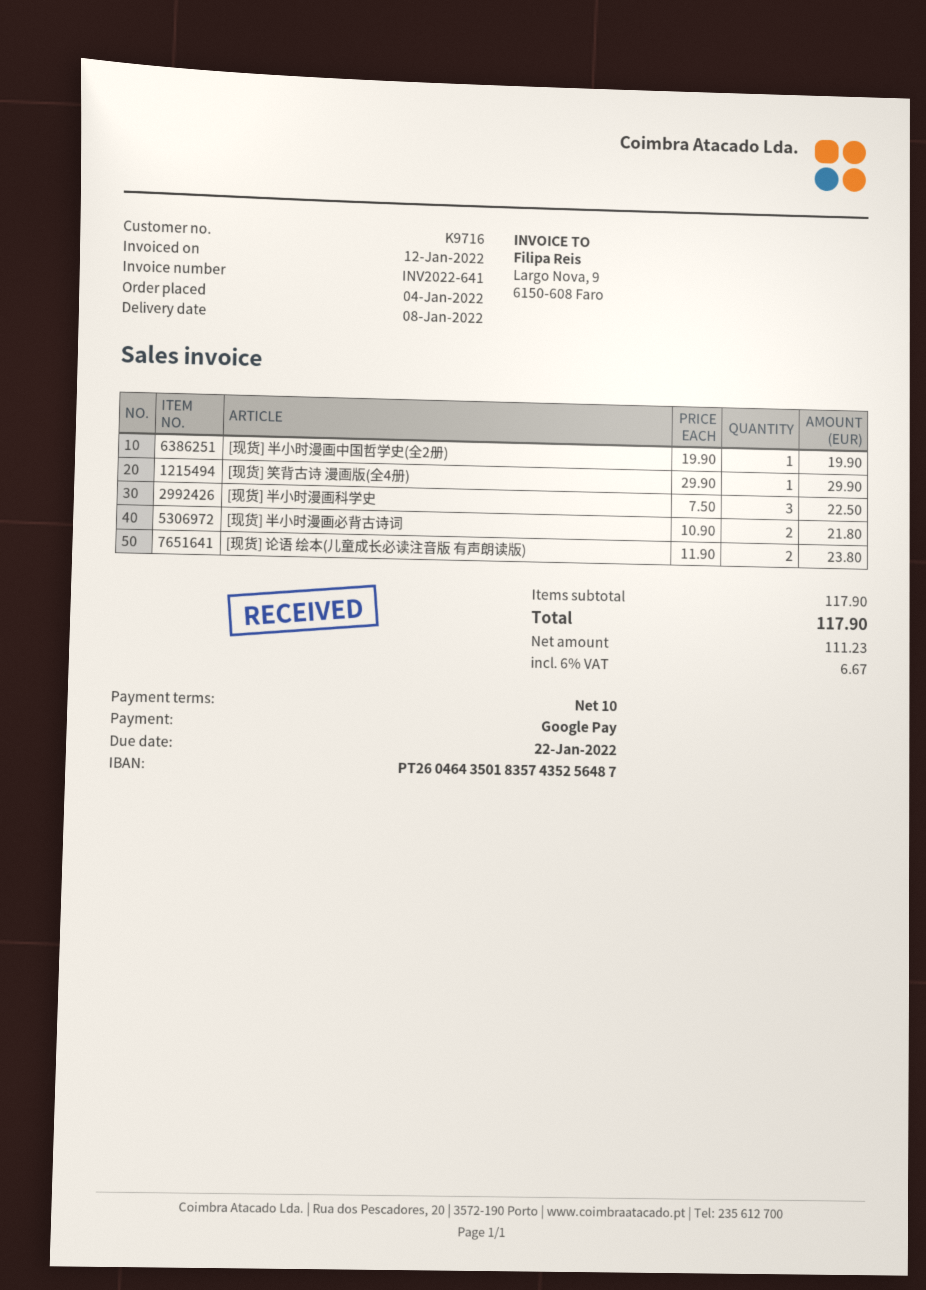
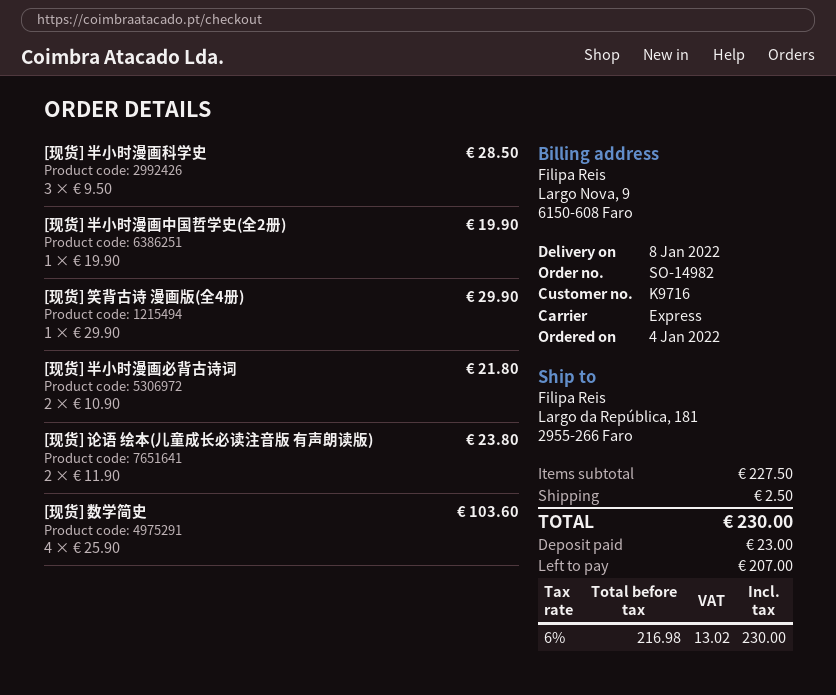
[现货] 半小时漫画科学史: 3 x 7.50 = 22.50 -> 3 x 9.50 = 28.50
[现货] 数学简史: none -> 4 x 25.90 = 103.60
subtotal: 117.90 -> 227.50
shipping: none -> 2.50
net: 111.23 -> 216.98
tax: 6% = 6.67 -> 6% = 13.02
total: 117.90 -> 230.00

